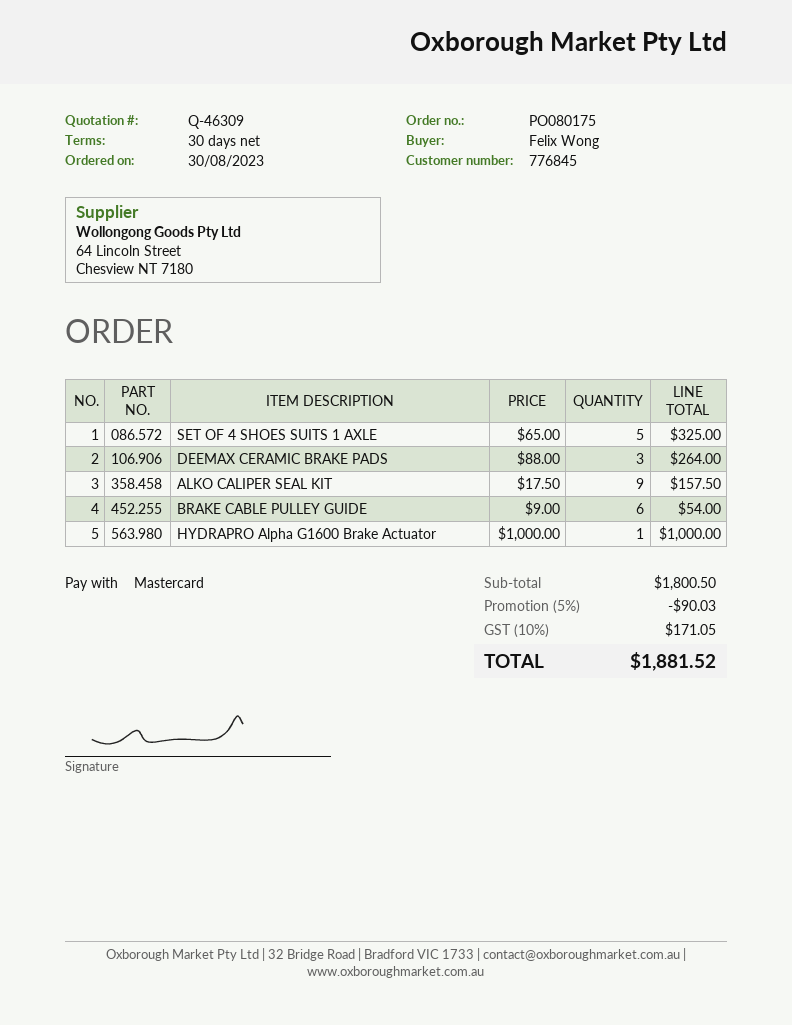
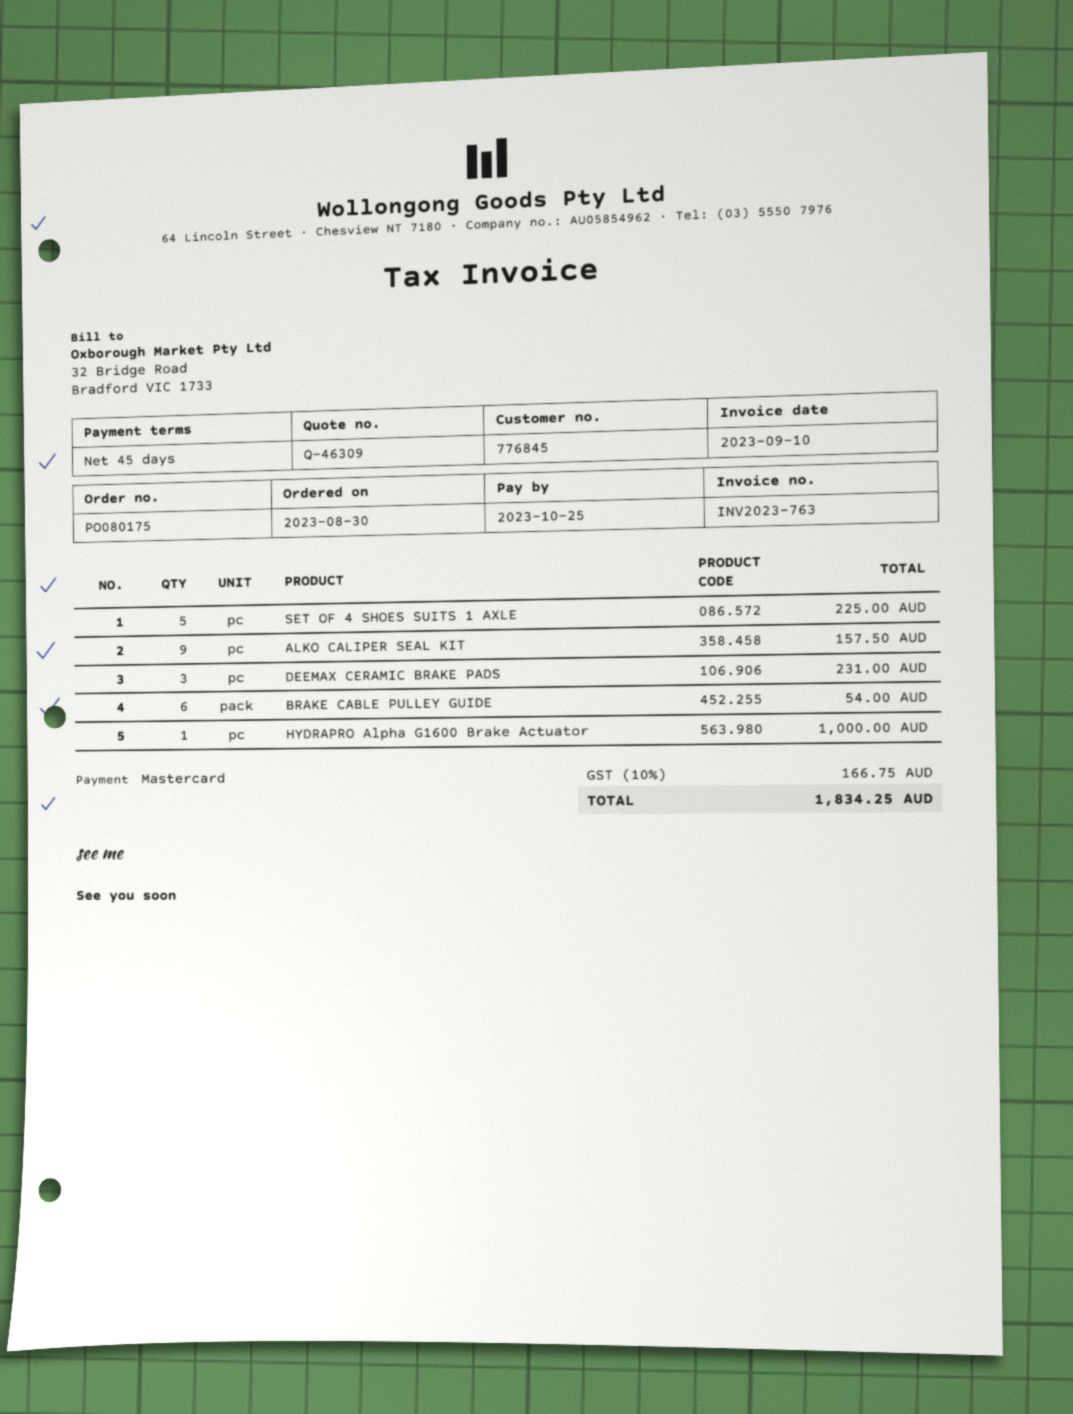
payment terms: 30 days -> 45 days
SET OF 4 SHOES SUITS 1 AXLE: 5 for 325.00 -> 5 for 225.00
DEEMAX CERAMIC BRAKE PADS: 3 for 264.00 -> 3 for 231.00
discount: 5% = 90.03 -> none
tax: 10% = 171.05 -> 10% = 166.75
total: 1881.52 -> 1834.25

